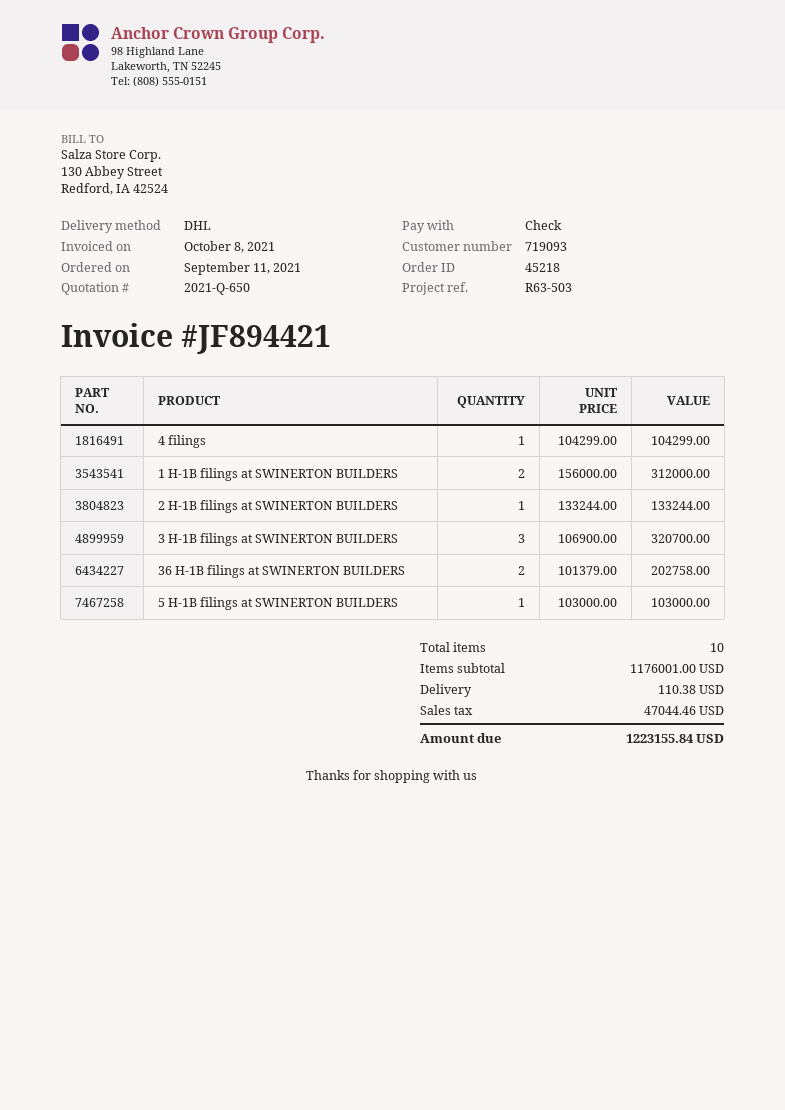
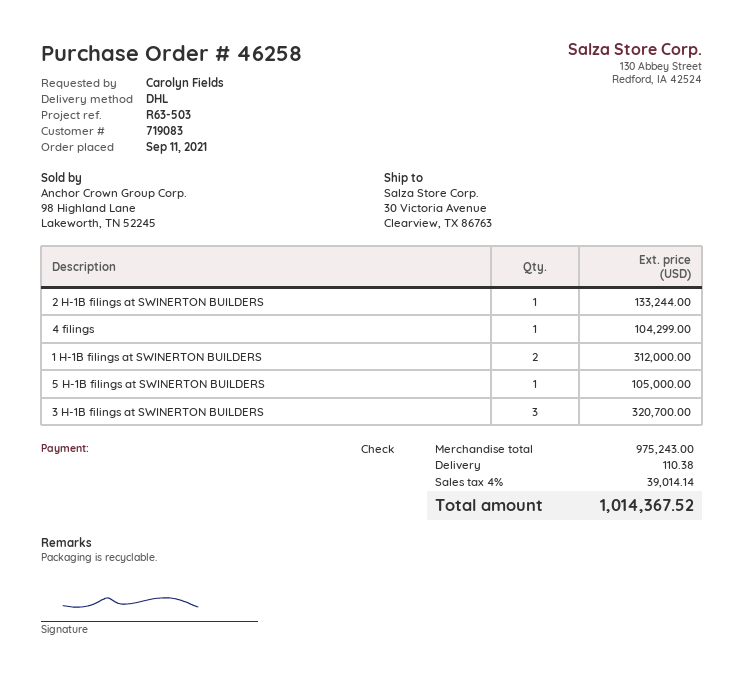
order number: 45218 -> 46258
customer number: 719093 -> 719083
36 H-1B filings at SWINERTON BUILDERS: 2 for 202758.00 -> none
5 H-1B filings at SWINERTON BUILDERS: 1 for 103000.00 -> 1 for 105000.00
subtotal: 1176001.00 -> 975243.00
tax: 47044.46 -> 39014.14
total: 1223155.84 -> 1014367.52

